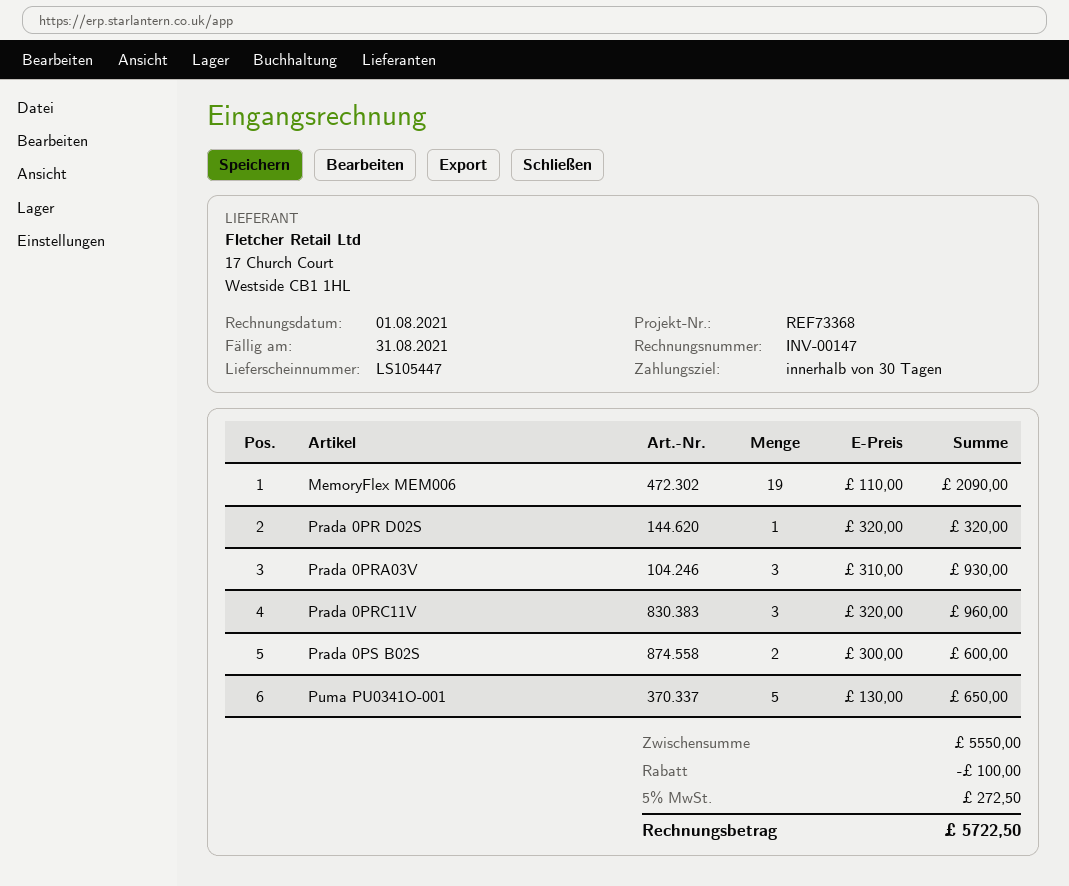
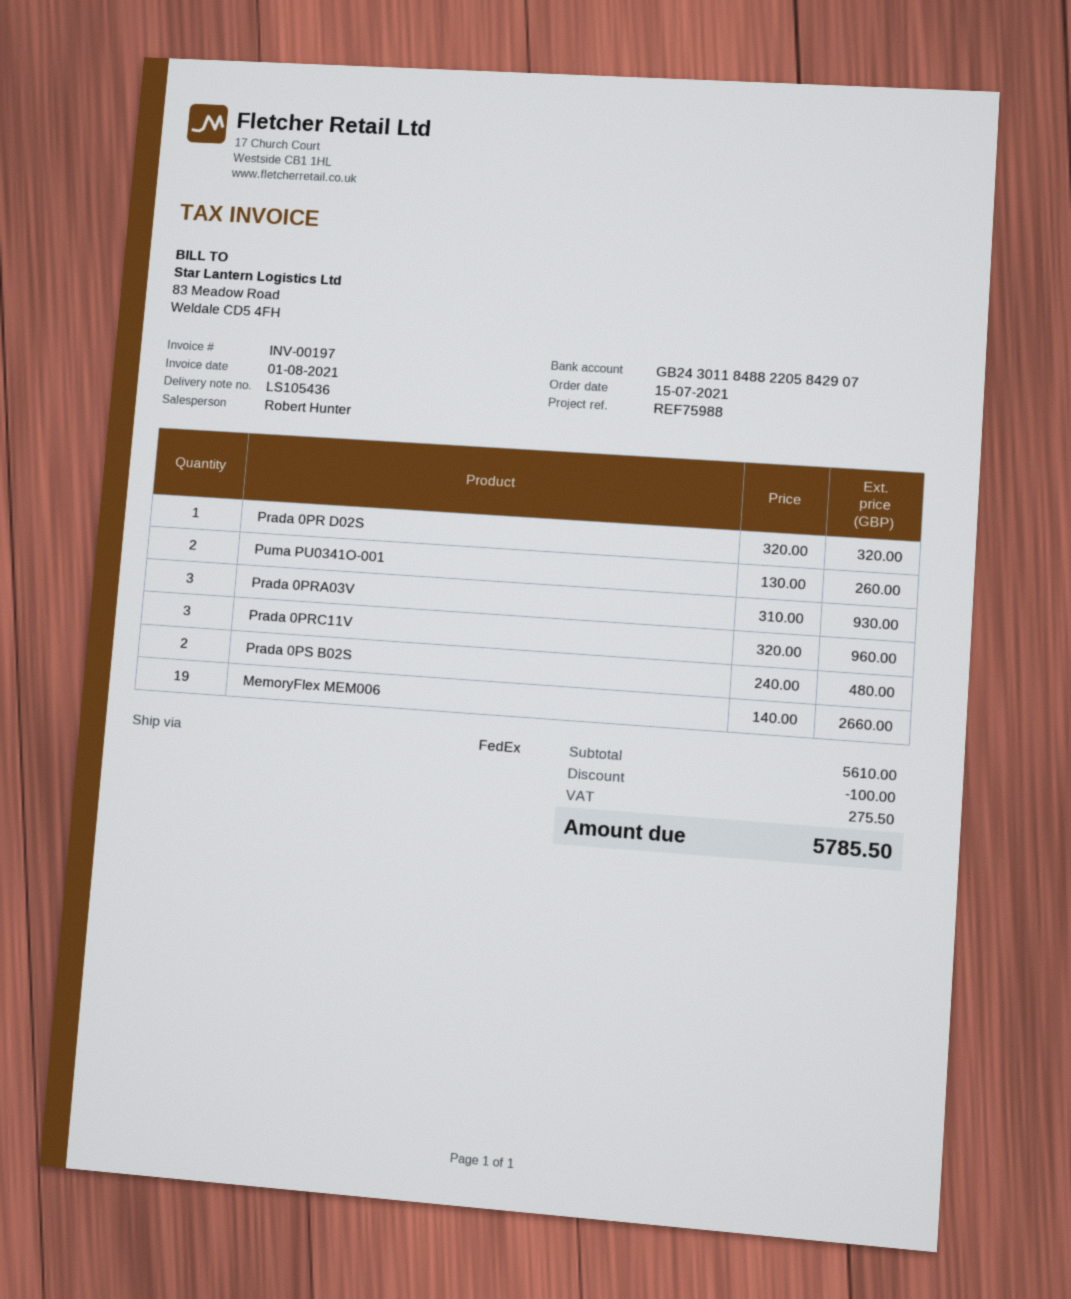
delivery note number: LS105447 -> LS105436
invoice number: INV-00147 -> INV-00197
reference: REF73368 -> REF75988
MemoryFlex MEM006: 19 x 110.00 = 2090.00 -> 19 x 140.00 = 2660.00
Prada 0PS B02S: 2 x 300.00 = 600.00 -> 2 x 240.00 = 480.00
Puma PU0341O-001: 5 x 130.00 = 650.00 -> 2 x 130.00 = 260.00
subtotal: 5550.00 -> 5610.00
tax: 272.50 -> 275.50
total: 5722.50 -> 5785.50

